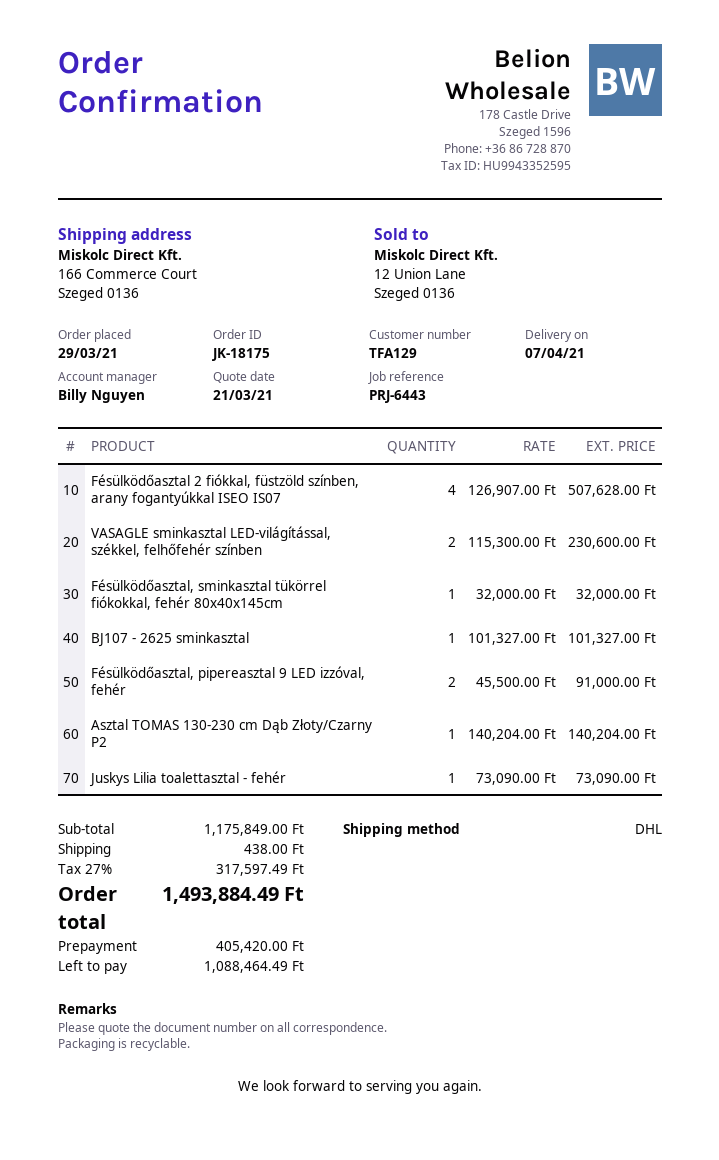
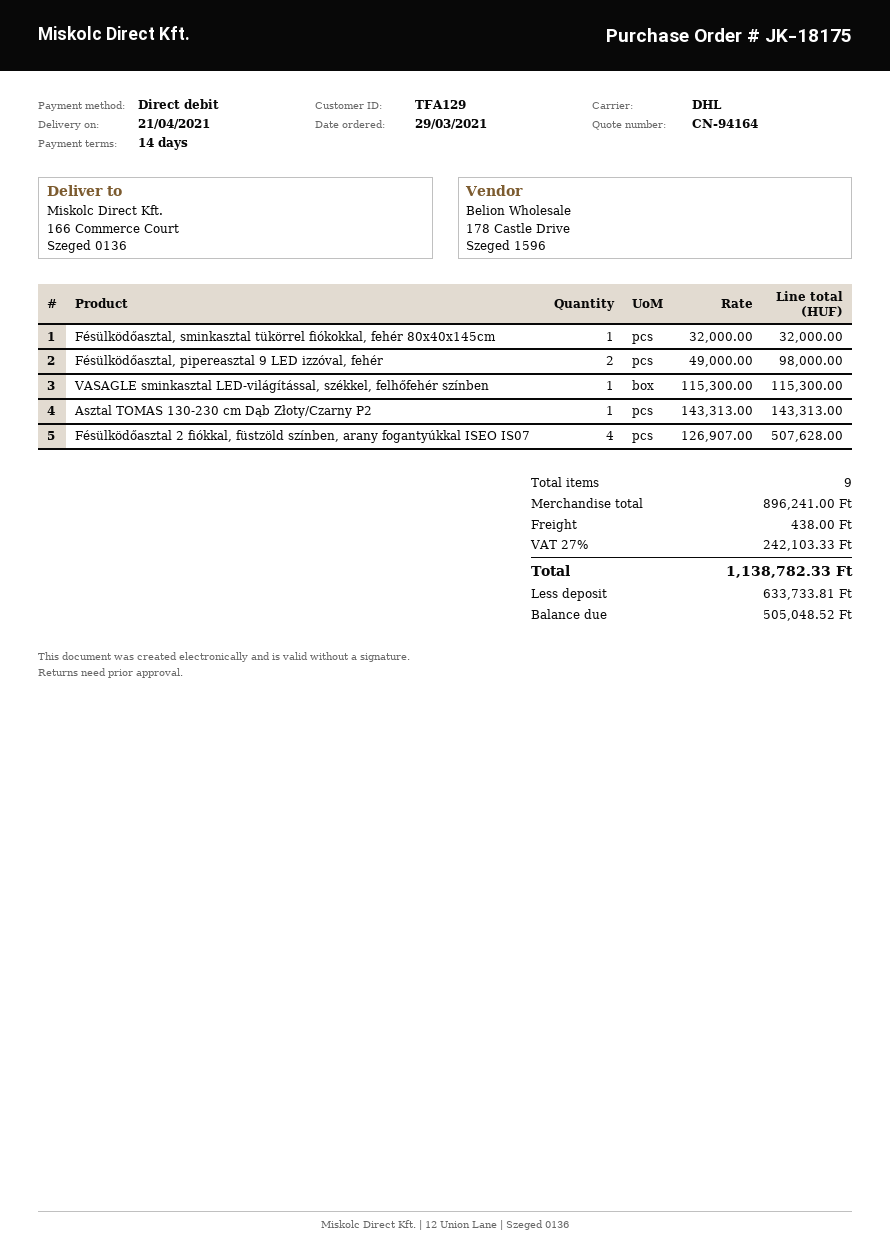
delivery date: 2021-04-07 -> 2021-04-21
VASAGLE sminkasztal LED-világítással, székkel, felhőfehér színben: 2 x 115300.00 = 230600.00 -> 1 x 115300.00 = 115300.00
BJ107 - 2625 sminkasztal: 1 x 101327.00 = 101327.00 -> none
Fésülködőasztal, pipereasztal 9 LED izzóval, fehér: 2 x 45500.00 = 91000.00 -> 2 x 49000.00 = 98000.00
Asztal TOMAS 130-230 cm Dąb Złoty/Czarny P2: 1 x 140204.00 = 140204.00 -> 1 x 143313.00 = 143313.00
Juskys Lilia toalettasztal - fehér: 1 x 73090.00 = 73090.00 -> none
subtotal: 1175849.00 -> 896241.00
tax: 27% = 317597.49 -> 27% = 242103.33
total: 1493884.49 -> 1138782.33
deposit: 405420.00 -> 633733.81
balance: 1088464.49 -> 505048.52

